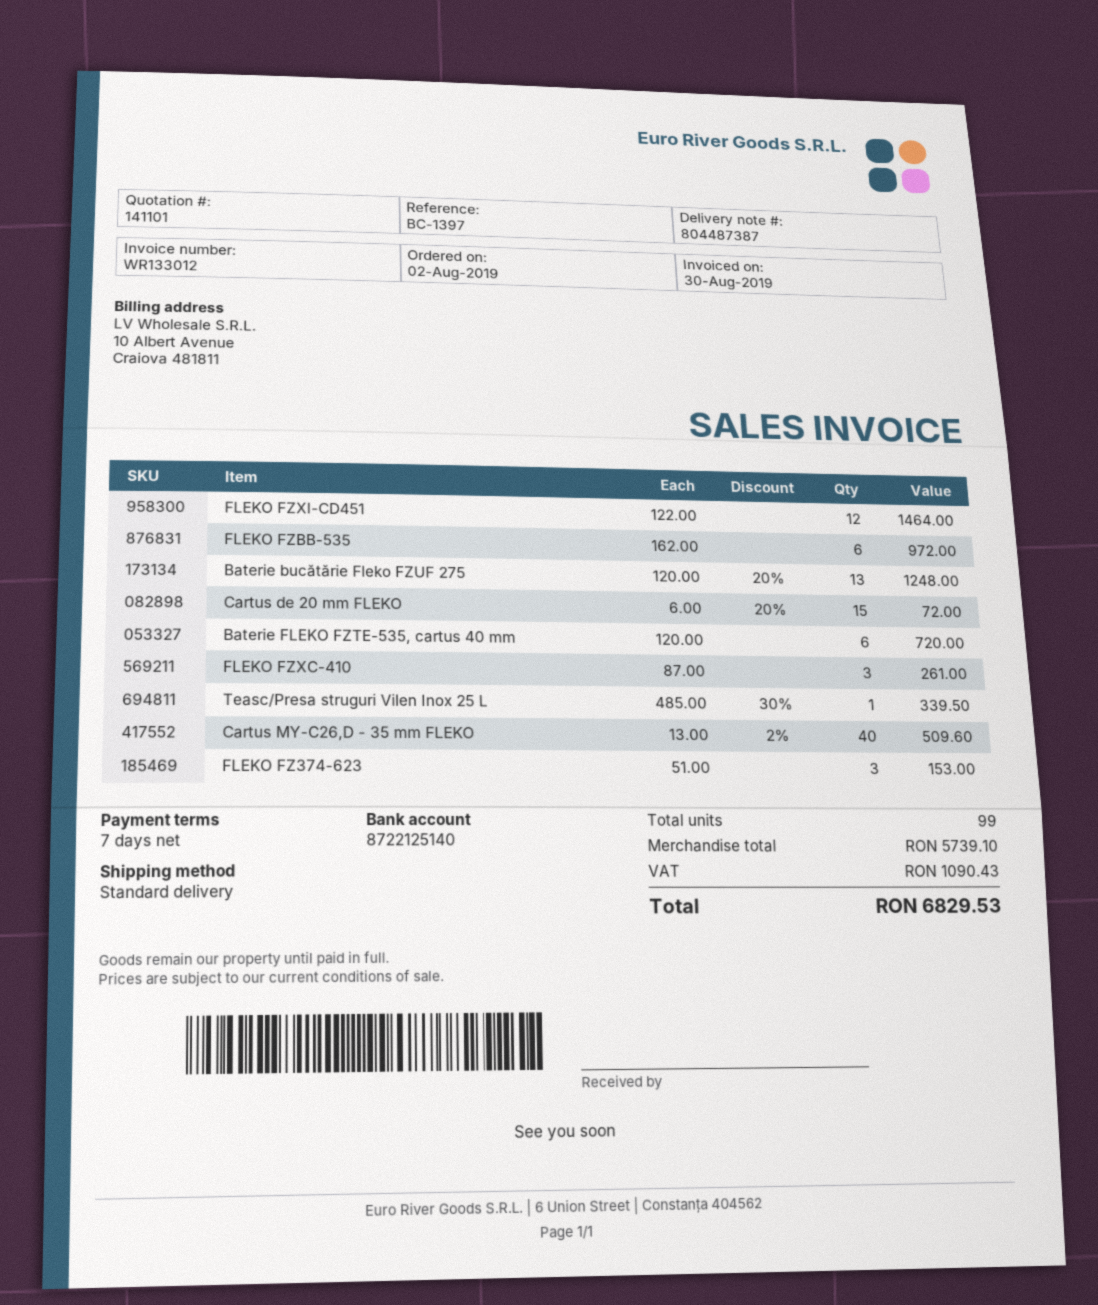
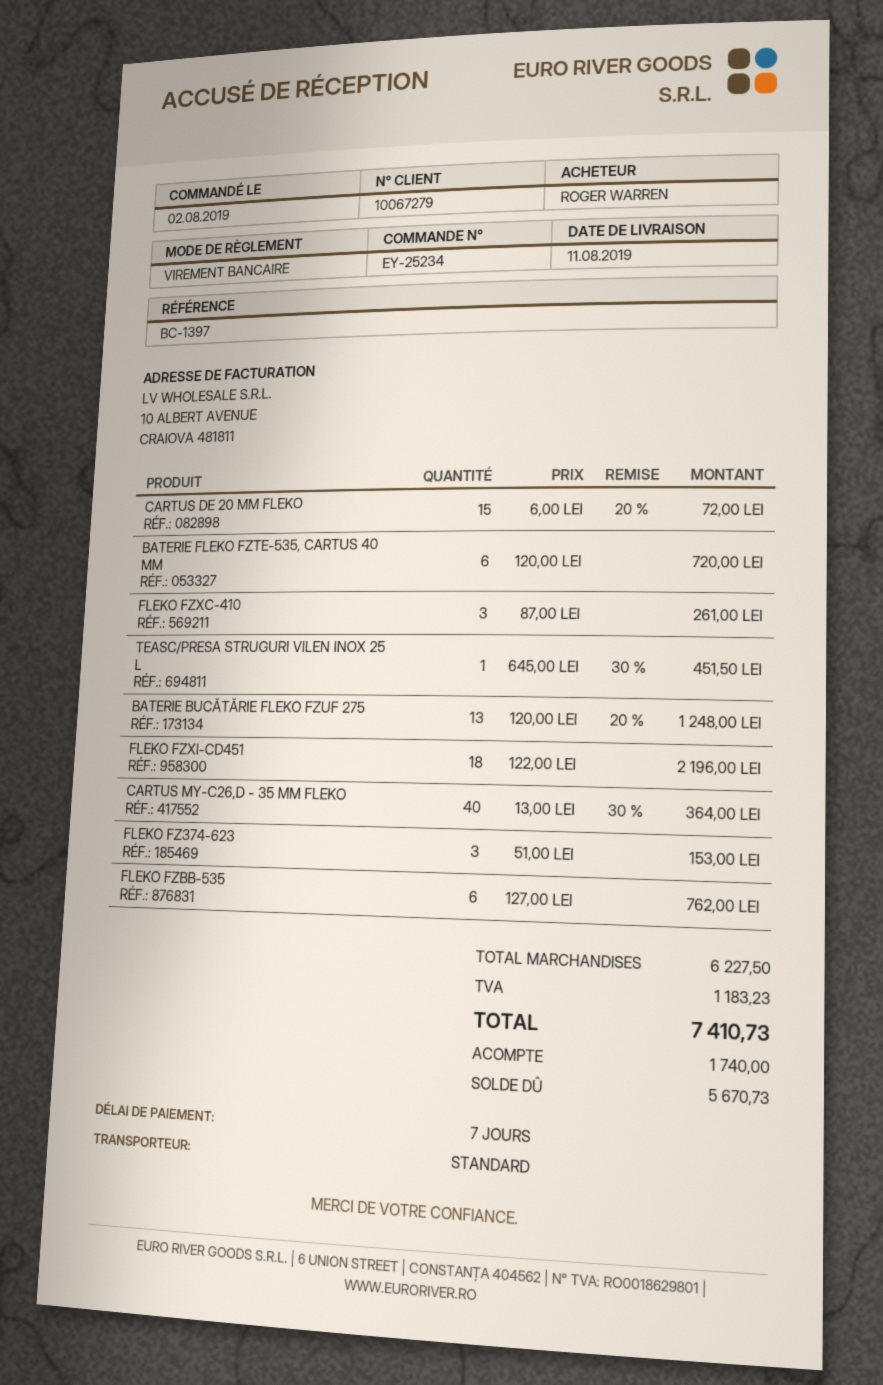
FLEKO FZXI-CD451: 12 x 122.00 = 1464.00 -> 18 x 122.00 = 2196.00
FLEKO FZBB-535: 6 x 162.00 = 972.00 -> 6 x 127.00 = 762.00
Teasc/Presa struguri Vilen Inox 25 L: 1 x 485.00 - 30% = 339.50 -> 1 x 645.00 - 30% = 451.50
Cartus MY-C26,D - 35 mm FLEKO: 40 x 13.00 - 2% = 509.60 -> 40 x 13.00 - 30% = 364.00
subtotal: 5739.10 -> 6227.50
tax: 1090.43 -> 1183.23
total: 6829.53 -> 7410.73

